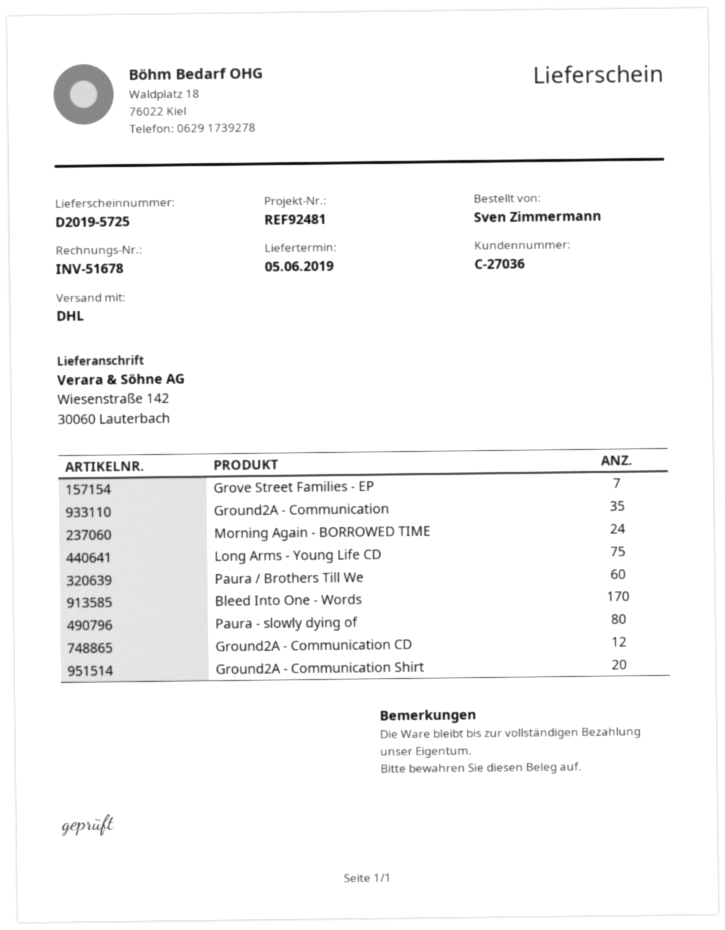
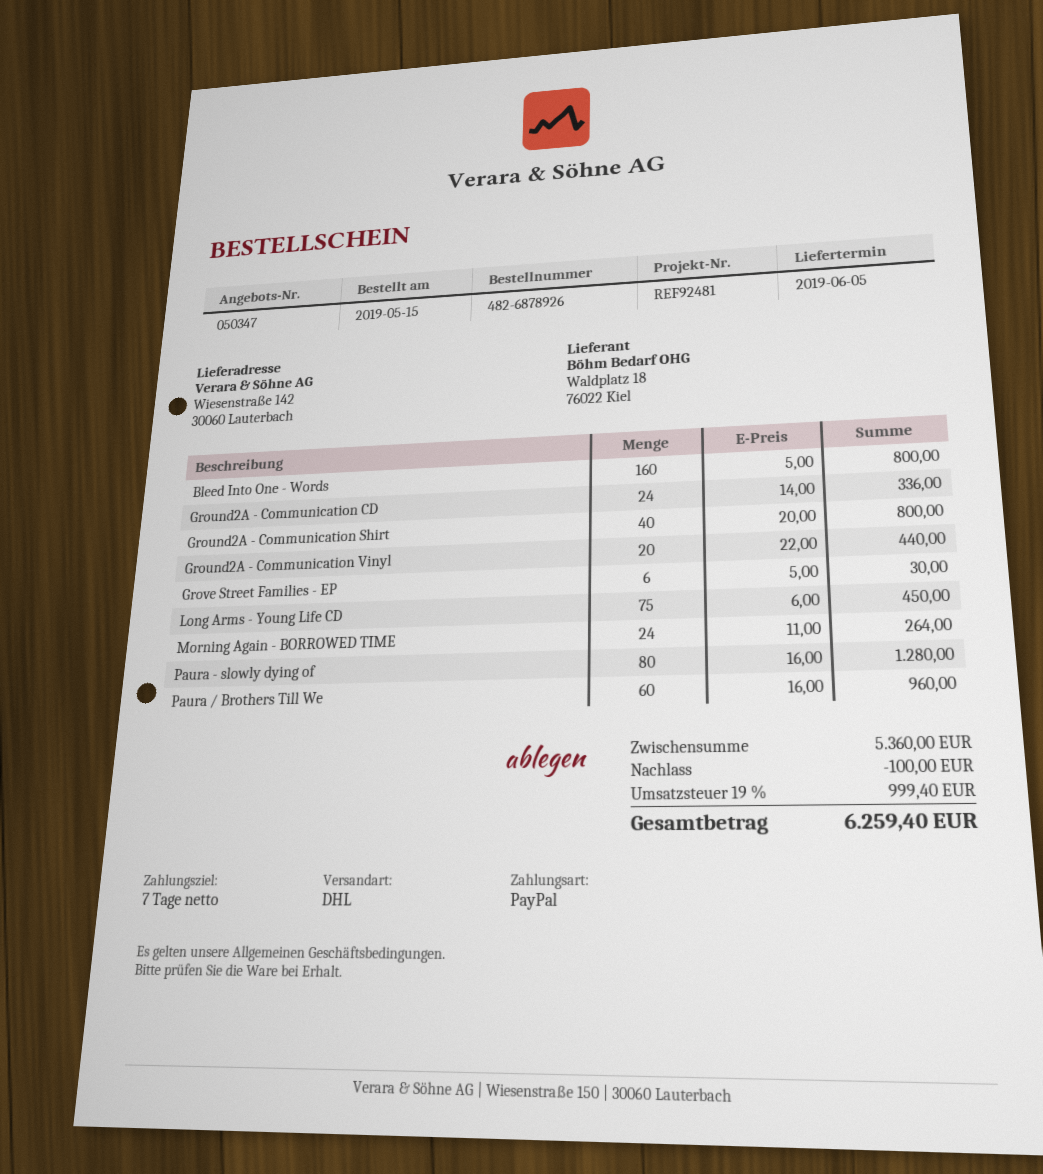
Grove Street Families - EP: 7 -> 6
Ground2A - Communication: 35 -> none
Bleed Into One - Words: 170 -> 160
Ground2A - Communication CD: 12 -> 24
Ground2A - Communication Shirt: 20 -> 40
Ground2A - Communication Vinyl: none -> 20

